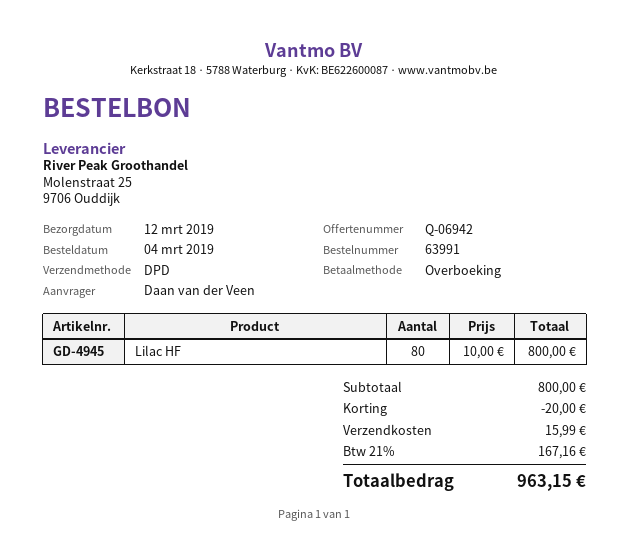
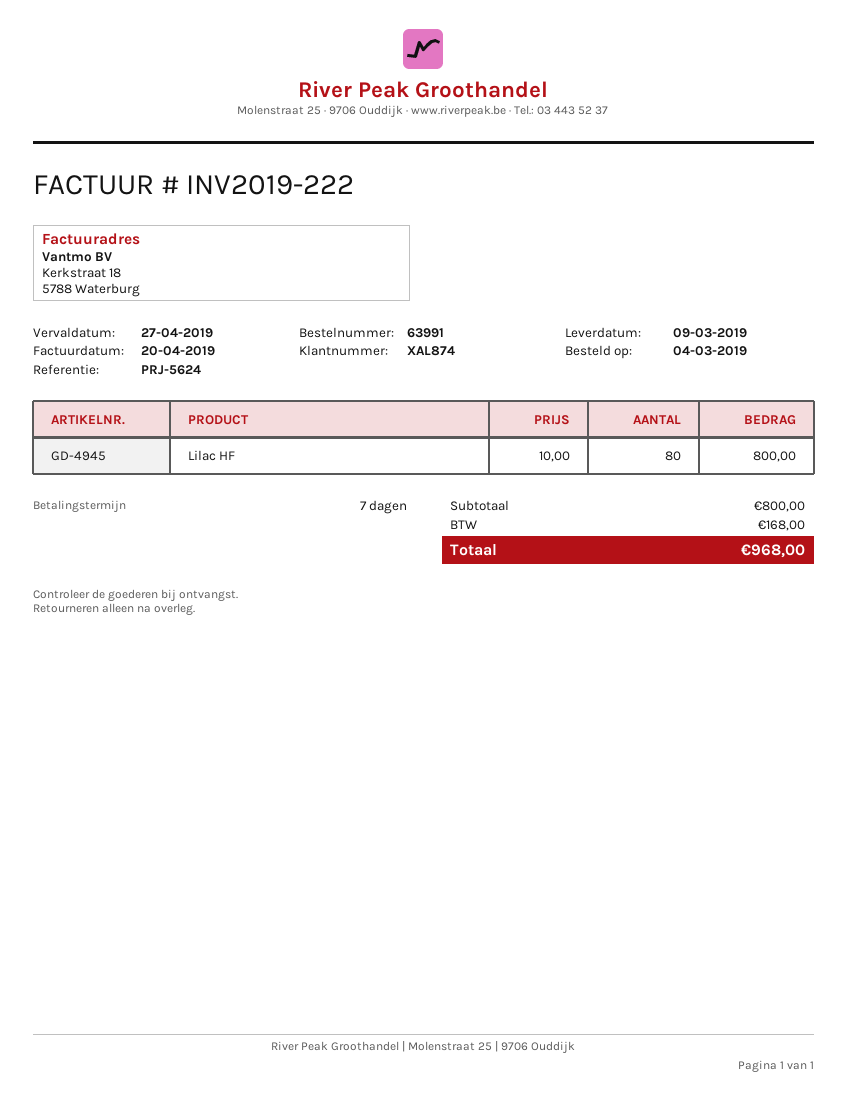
delivery date: 2019-03-12 -> 2019-03-09
discount: 20.00 -> none
shipping: 15.99 -> none
tax: 167.16 -> 168.00
total: 963.15 -> 968.00

